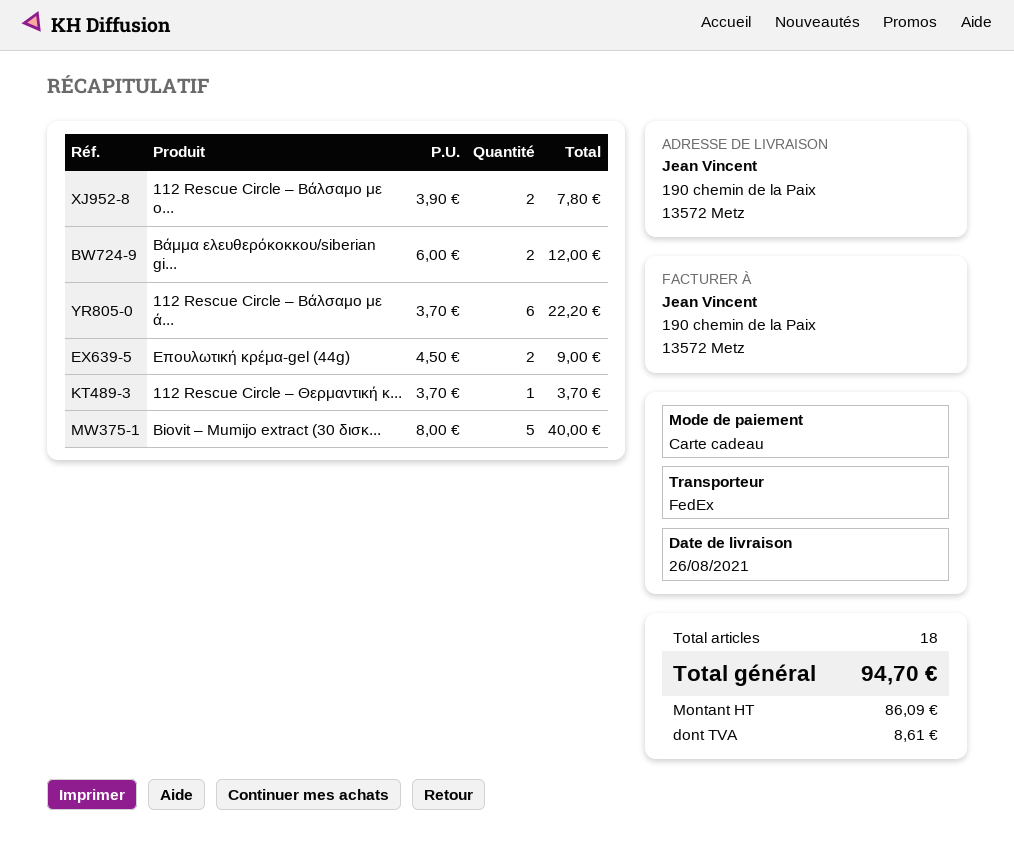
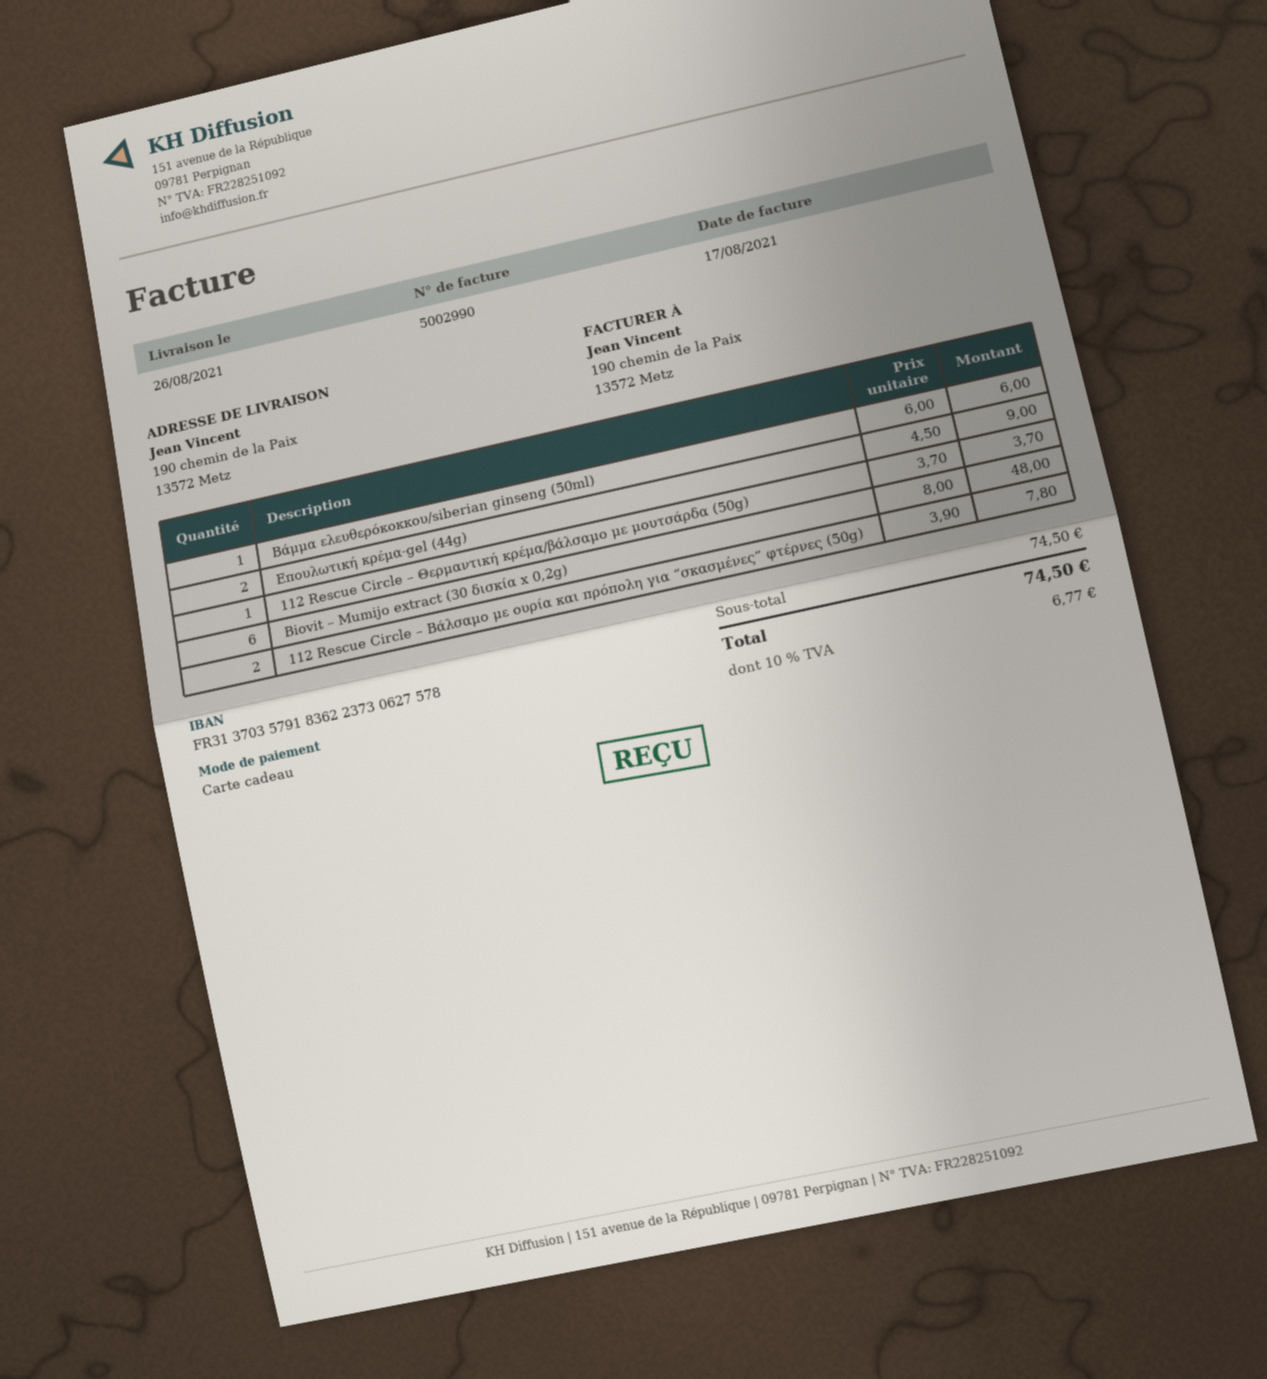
Βάμμα ελευθερόκοκκου/siberian gi...: 2 x 6.00 = 12.00 -> 1 x 6.00 = 6.00
112 Rescue Circle – Βάλσαμο με ά...: 6 x 3.70 = 22.20 -> none
Biovit – Mumijo extract (30 δισκ...: 5 x 8.00 = 40.00 -> 6 x 8.00 = 48.00
tax: 8.61 -> 6.77
total: 94.70 -> 74.50

